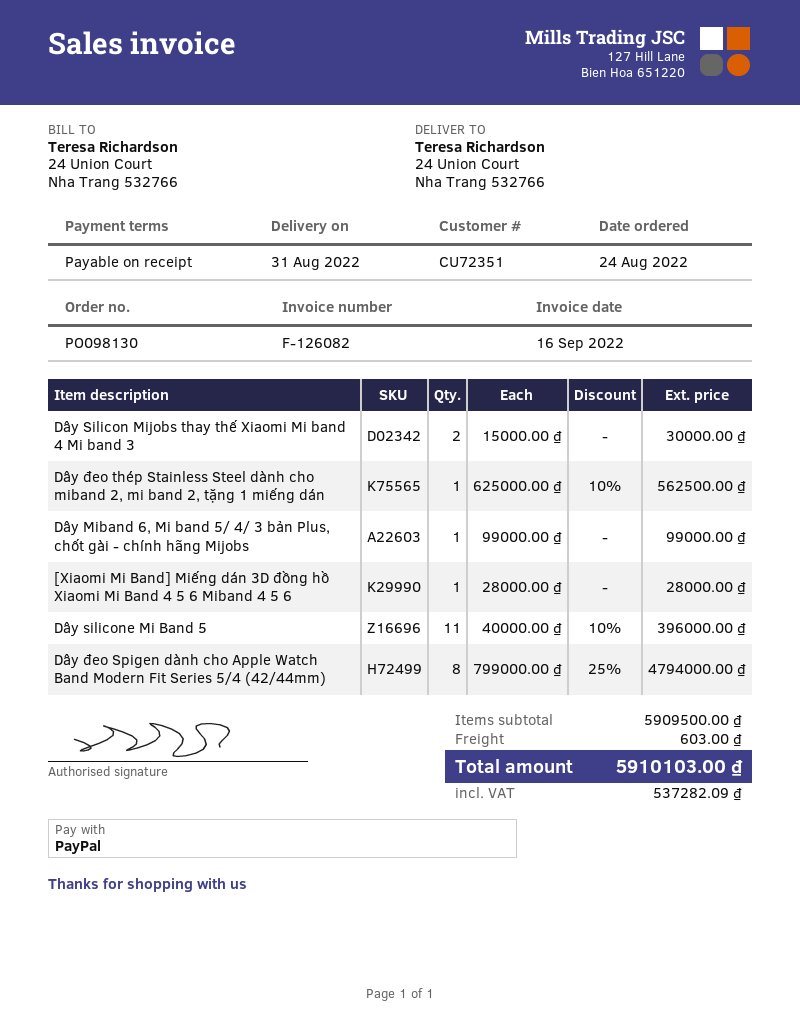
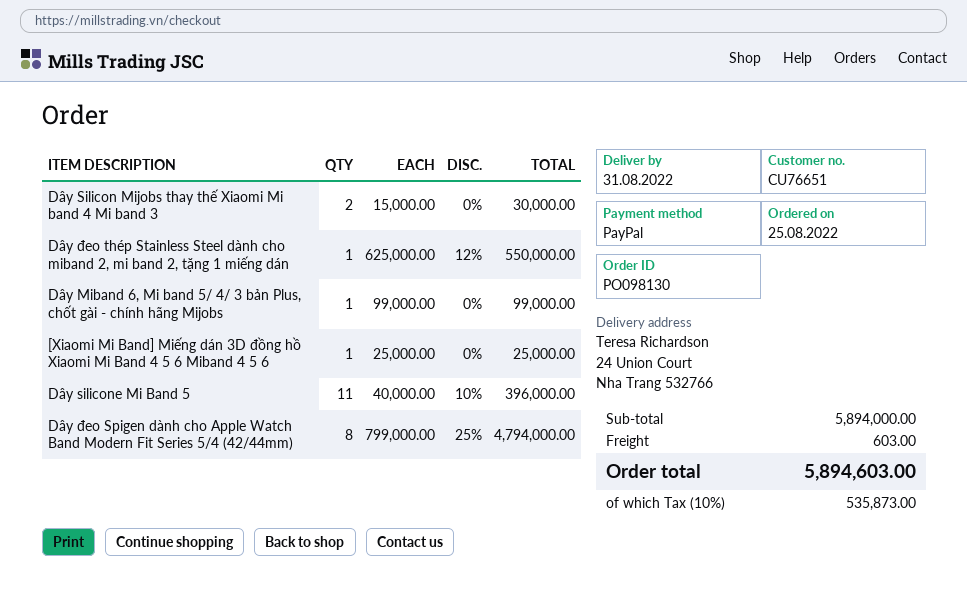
order date: 2022-08-24 -> 2022-08-25
customer number: CU72351 -> CU76651
Dây đeo thép Stainless Steel dành cho miband 2, mi band 2, tặng 1 miếng dán: 1 x 625000.00 - 10% = 562500.00 -> 1 x 625000.00 - 12% = 550000.00
[Xiaomi Mi Band] Miếng dán 3D đồng hồ Xiaomi Mi Band 4 5 6 Miband 4 5 6: 1 x 28000.00 = 28000.00 -> 1 x 25000.00 = 25000.00
subtotal: 5909500.00 -> 5894000.00
tax: 537282.09 -> 535873.00
total: 5910103.00 -> 5894603.00

